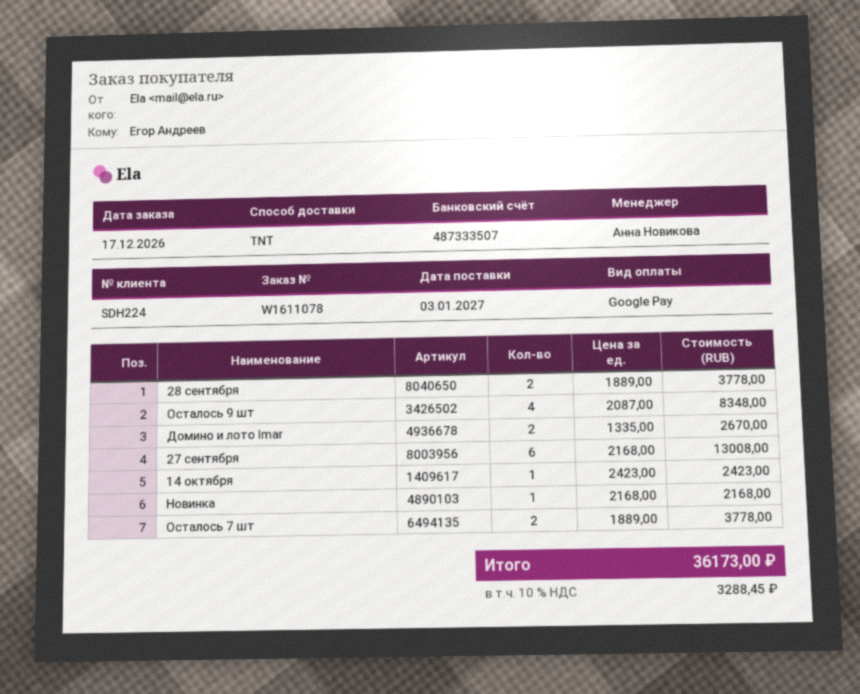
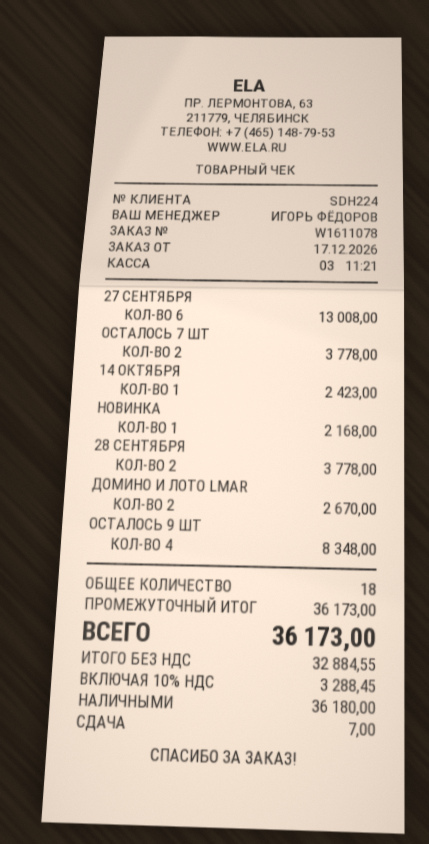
sales rep: Анна Новикова -> ИГОРЬ ФЁДОРОВ
payment method: Google Pay -> cash

